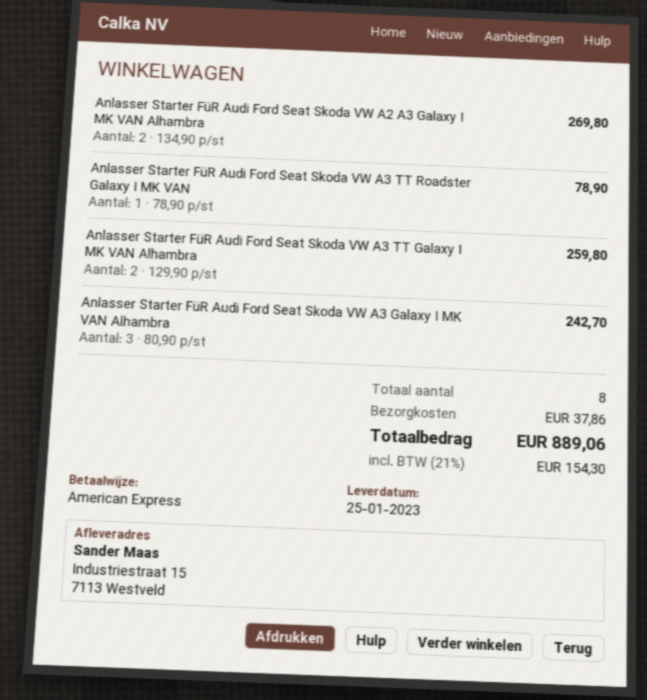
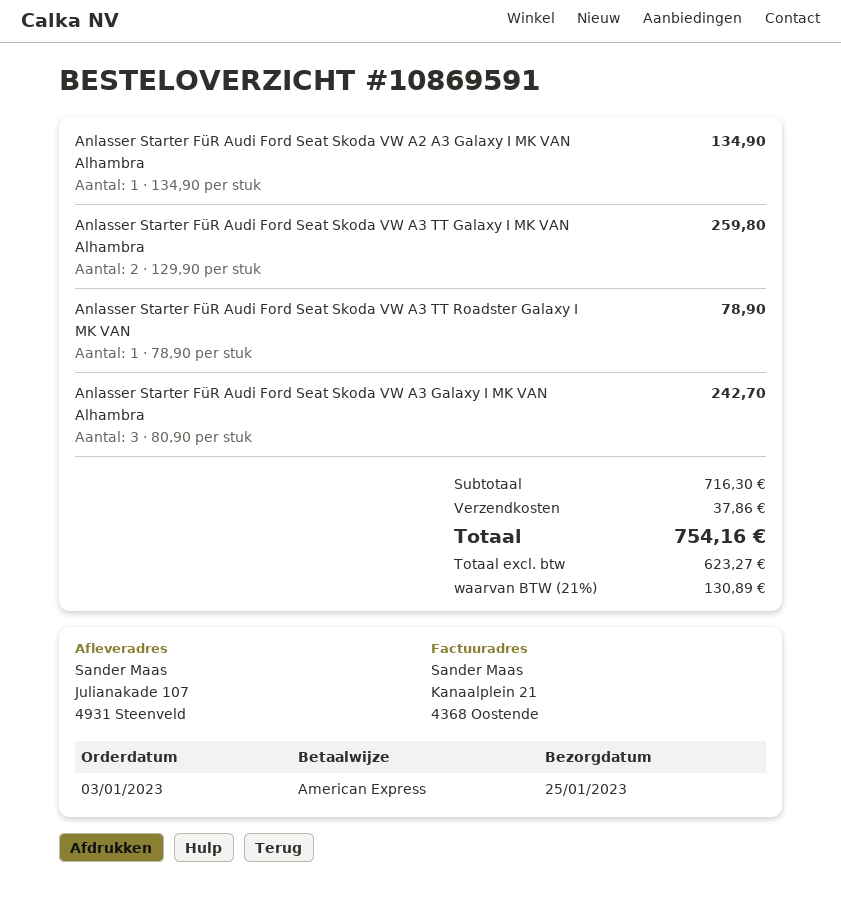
ship to: Industriestraat 15, 7113 Westveld -> Julianakade 107, 4931 Steenveld
Anlasser Starter FüR Audi Ford Seat Skoda VW A2 A3 Galaxy I MK VAN Alhambra: 2 x 134.90 = 269.80 -> 1 x 134.90 = 134.90
tax: 21% = 154.30 -> 21% = 130.89
total: 889.06 -> 754.16

